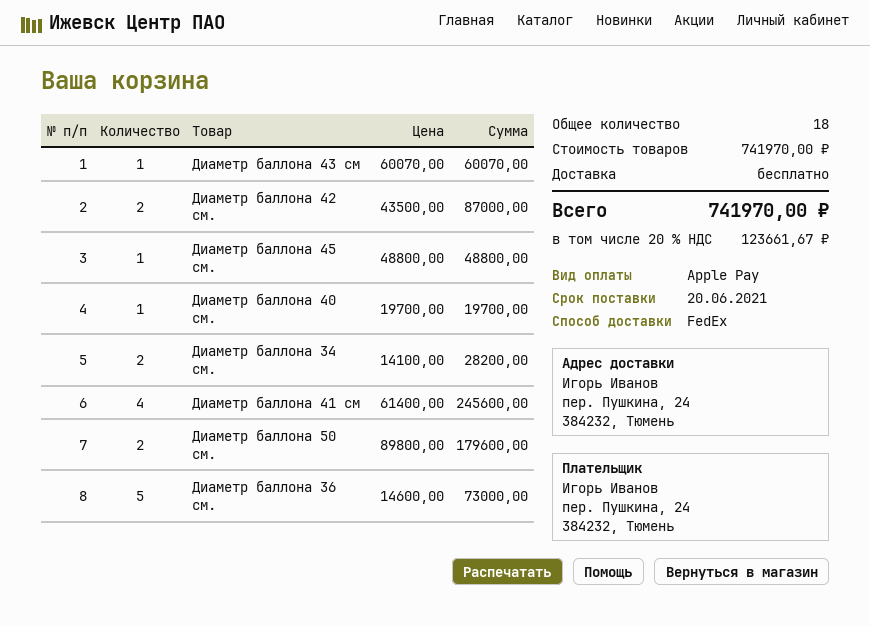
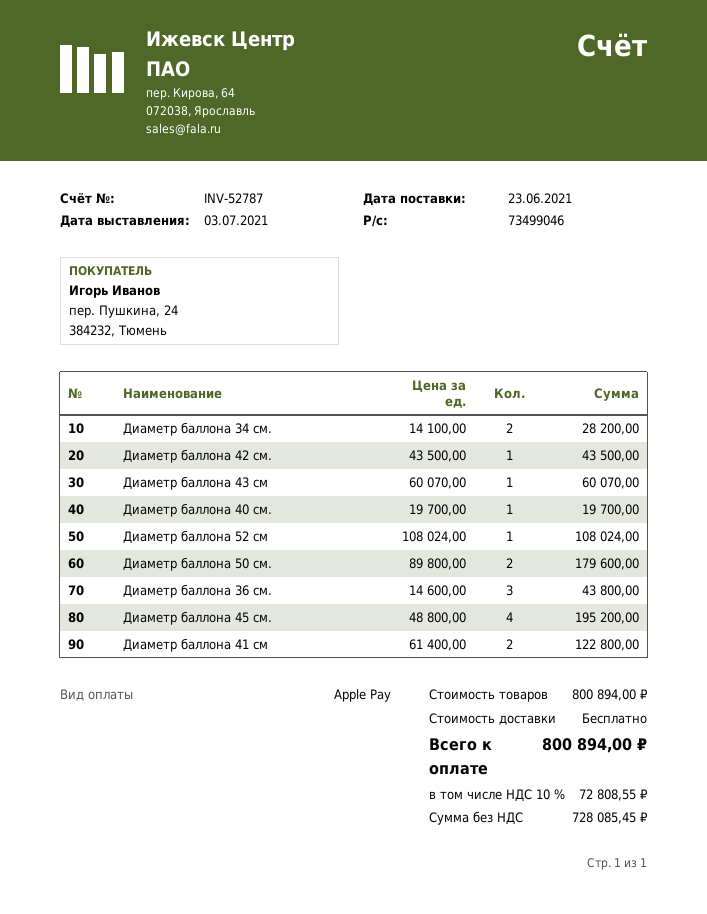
delivery date: 2021-06-20 -> 2021-06-23
Диаметр баллона 42 см.: 2 x 43500.00 = 87000.00 -> 1 x 43500.00 = 43500.00
Диаметр баллона 45 см.: 1 x 48800.00 = 48800.00 -> 4 x 48800.00 = 195200.00
Диаметр баллона 41 см: 4 x 61400.00 = 245600.00 -> 2 x 61400.00 = 122800.00
Диаметр баллона 36 см.: 5 x 14600.00 = 73000.00 -> 3 x 14600.00 = 43800.00
Диаметр баллона 52 см: none -> 1 x 108024.00 = 108024.00
subtotal: 741970.00 -> 800894.00
tax: 20% = 123661.67 -> 10% = 72808.55
total: 741970.00 -> 800894.00

